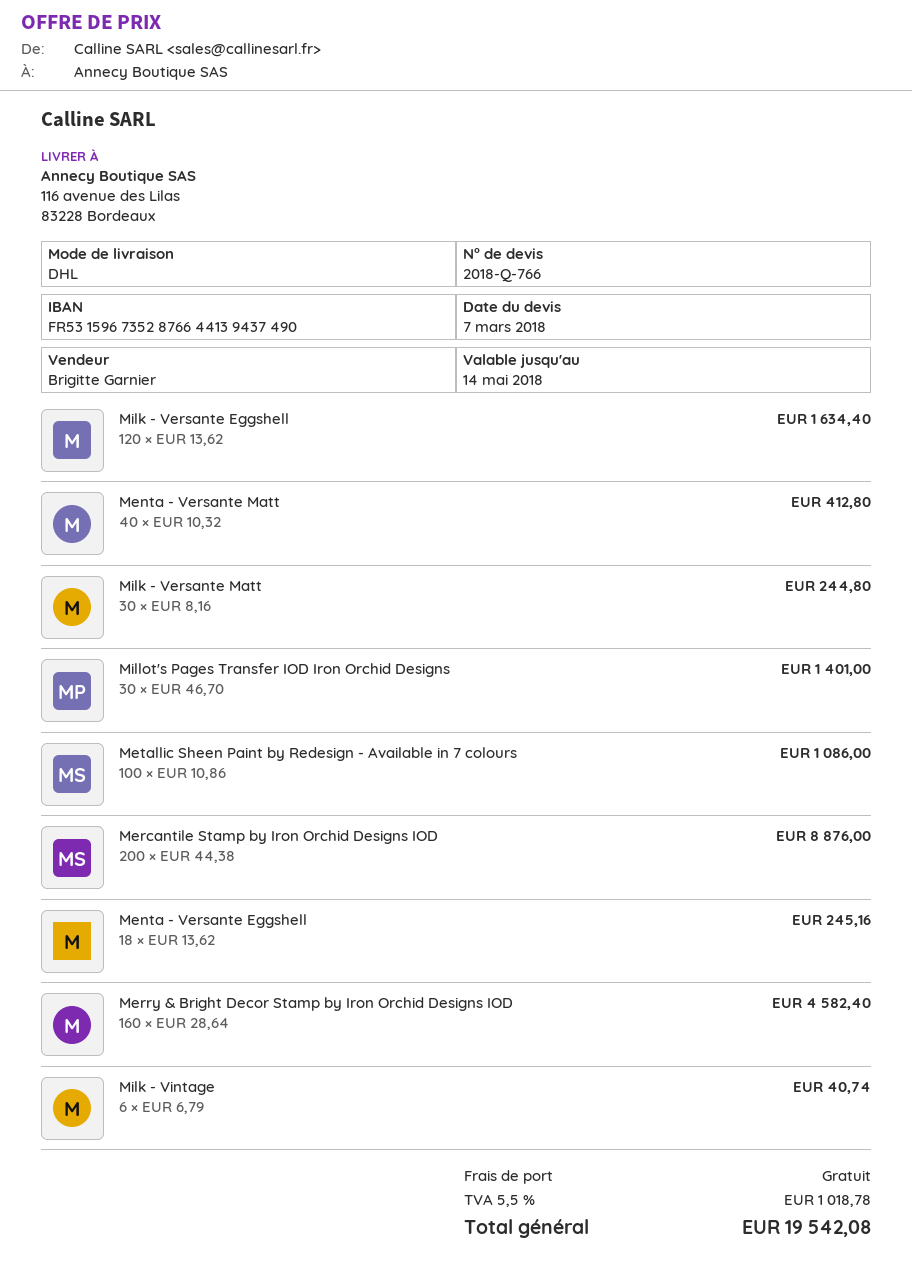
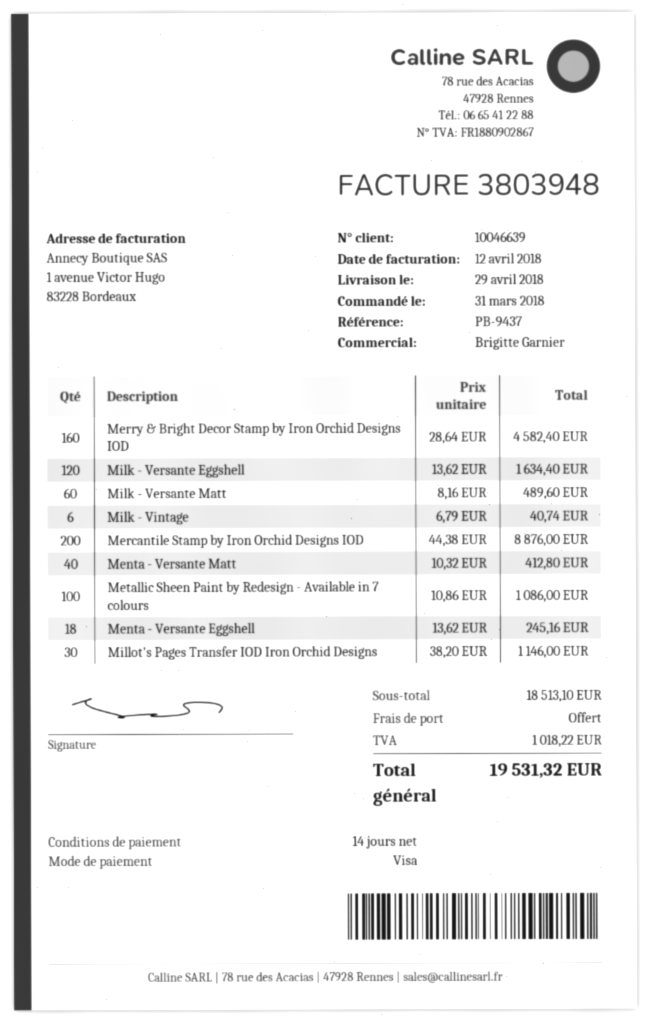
Milk - Versante Matt: 30 x 8.16 = 244.80 -> 60 x 8.16 = 489.60
Millot's Pages Transfer IOD Iron Orchid Designs: 30 x 46.70 = 1401.00 -> 30 x 38.20 = 1146.00
tax: 1018.78 -> 1018.22
total: 19542.08 -> 19531.32

